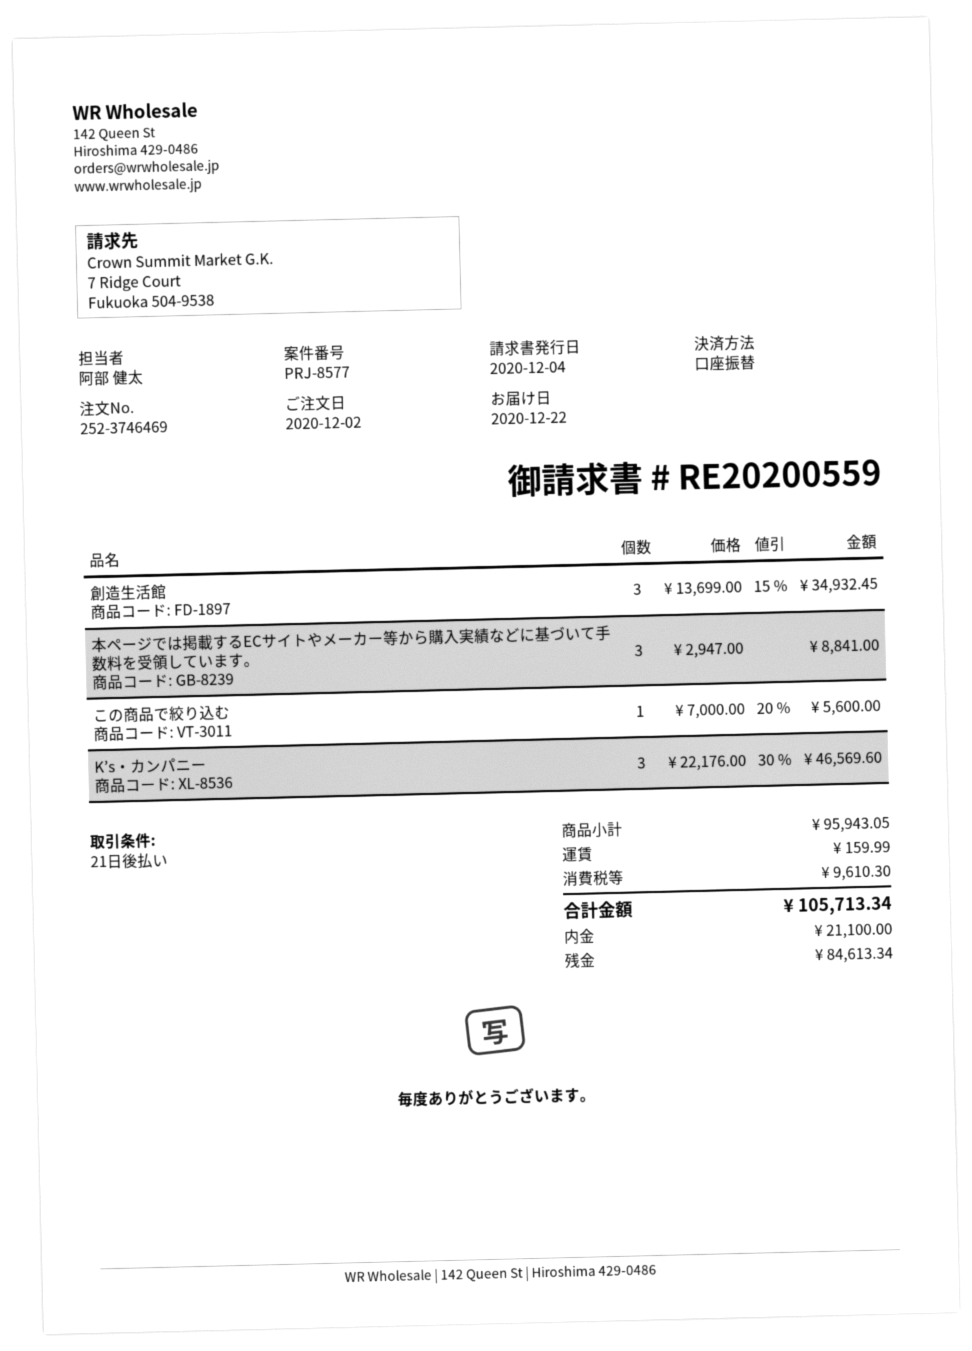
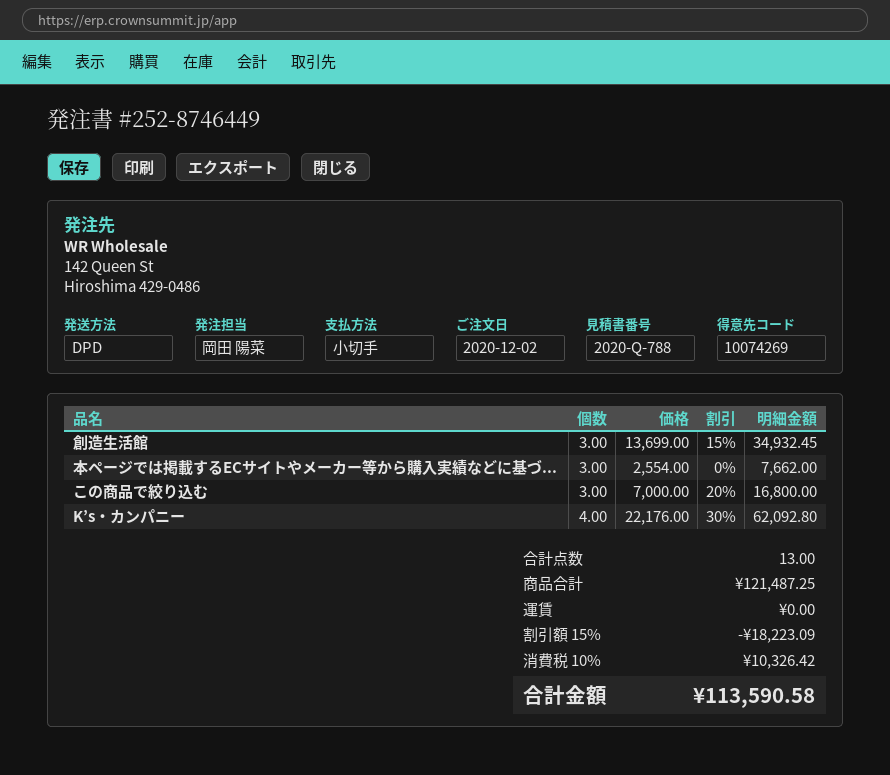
order number: 252-3746469 -> 252-8746449
payment method: direct debit -> cheque
本ページでは掲載するECサイトやメーカー等から購入実績などに基づいて手数料を受領しています。: 3 x 2947.00 = 8841.00 -> 3 x 2554.00 = 7662.00
この商品で絞り込む: 1 x 7000.00 - 20% = 5600.00 -> 3 x 7000.00 - 20% = 16800.00
K’s・カンパニー: 3 x 22176.00 - 30% = 46569.60 -> 4 x 22176.00 - 30% = 62092.80
subtotal: 95943.05 -> 121487.25
discount: none -> 15% = 18223.09
shipping: 159.99 -> 0.00
tax: 9610.30 -> 10326.42
total: 105713.34 -> 113590.58

